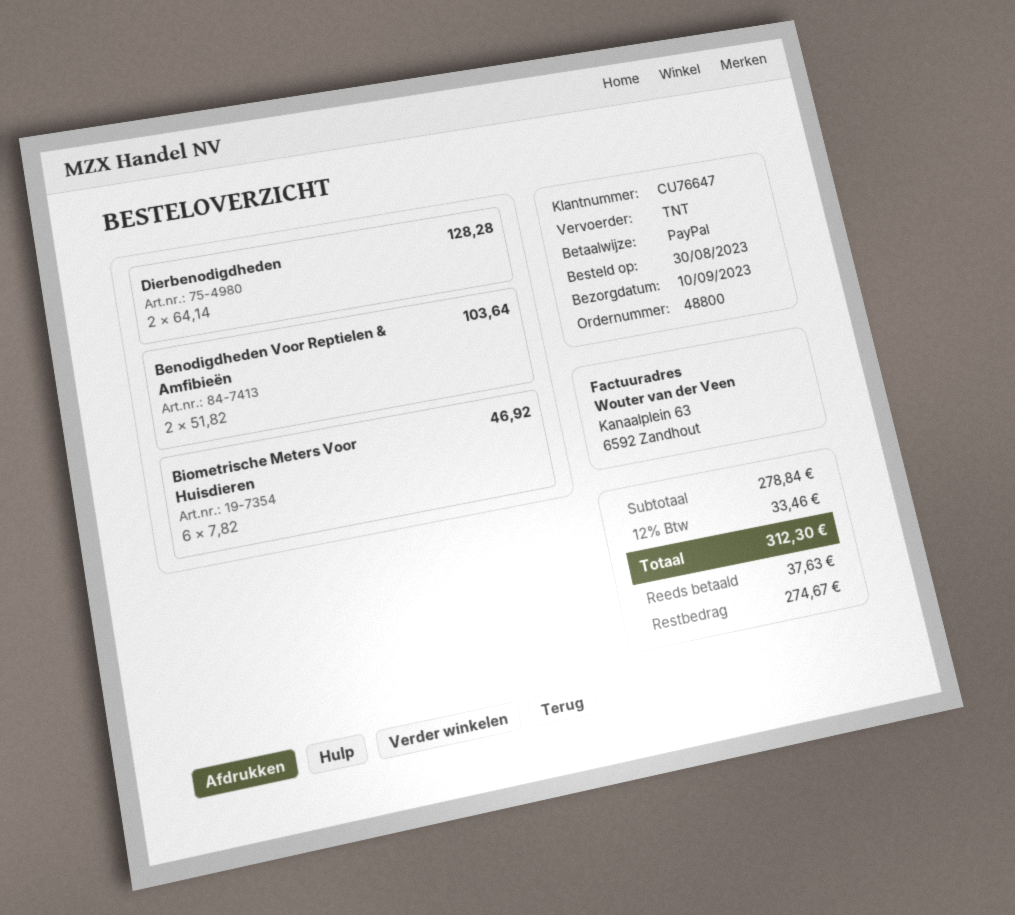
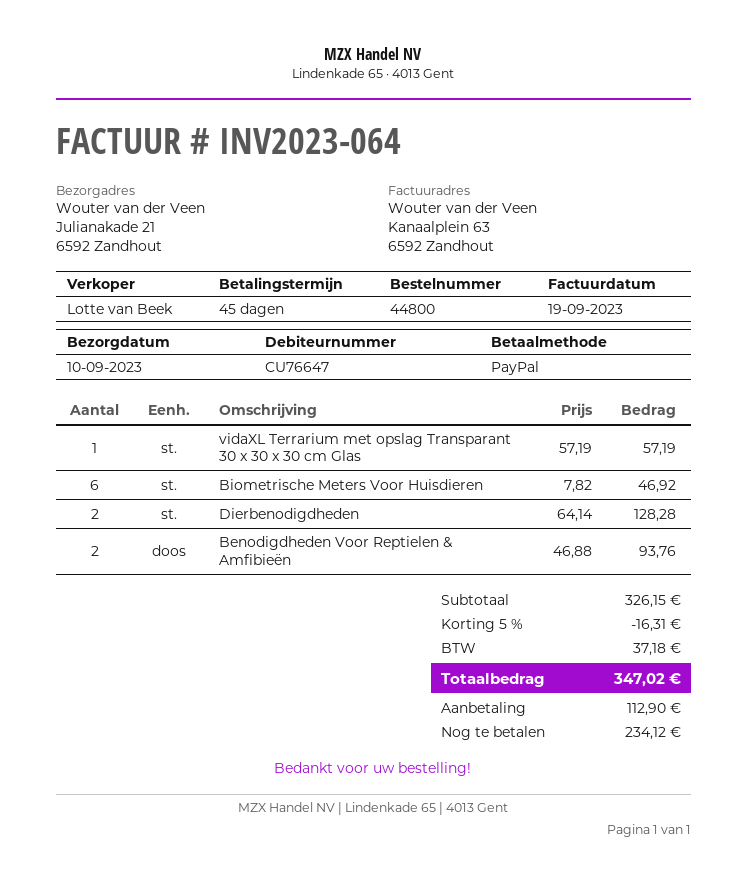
order number: 48800 -> 44800
Benodigdheden Voor Reptielen & Amfibieën: 2 x 51.82 = 103.64 -> 2 x 46.88 = 93.76
vidaXL Terrarium met opslag Transparant 30 x 30 x 30 cm Glas: none -> 1 x 57.19 = 57.19
subtotal: 278.84 -> 326.15
discount: none -> 5% = 16.31
tax: 33.46 -> 37.18
total: 312.30 -> 347.02
deposit: 37.63 -> 112.90
balance: 274.67 -> 234.12

